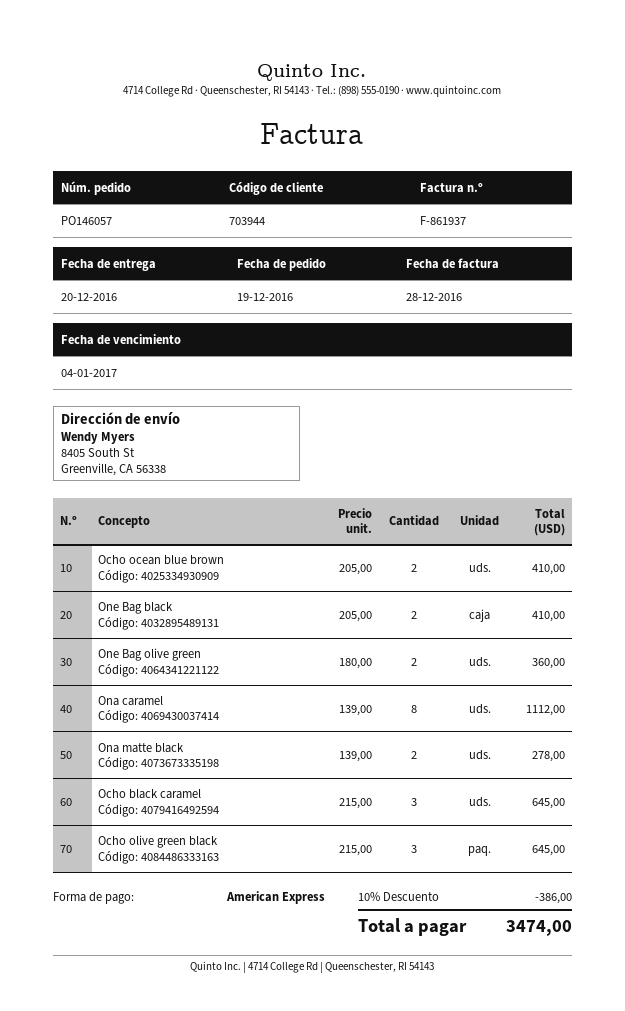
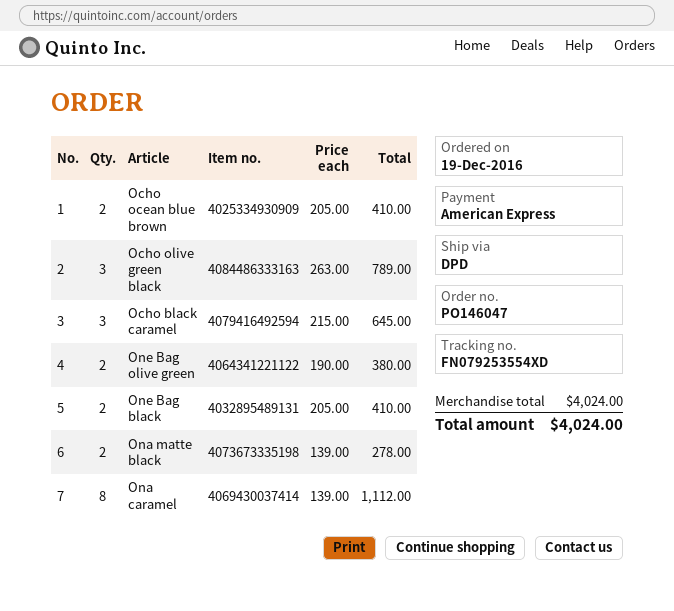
order number: PO146057 -> PO146047
One Bag olive green: 2 x 180.00 = 360.00 -> 2 x 190.00 = 380.00
Ocho olive green black: 3 x 215.00 = 645.00 -> 3 x 263.00 = 789.00
discount: 10% = 386.00 -> none
total: 3474.00 -> 4024.00

